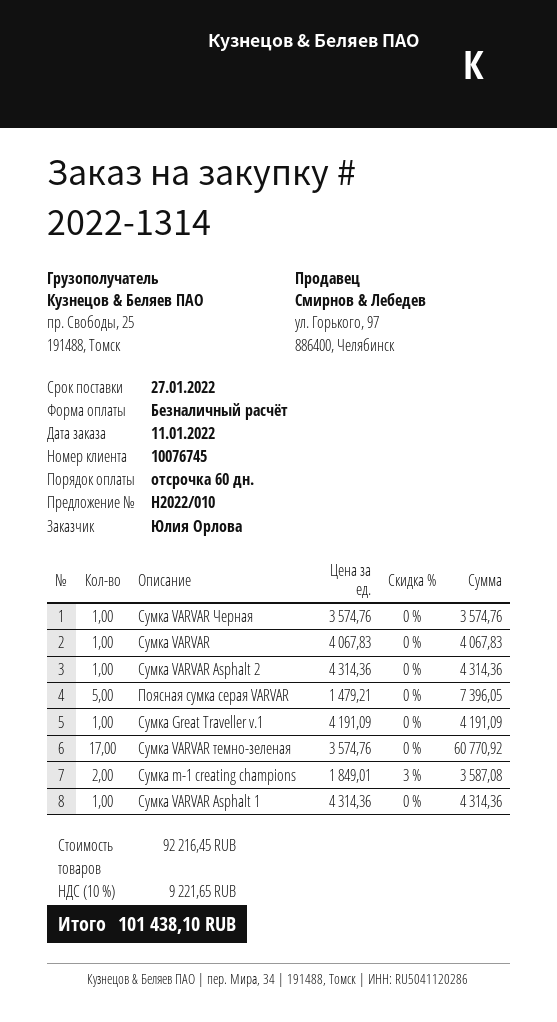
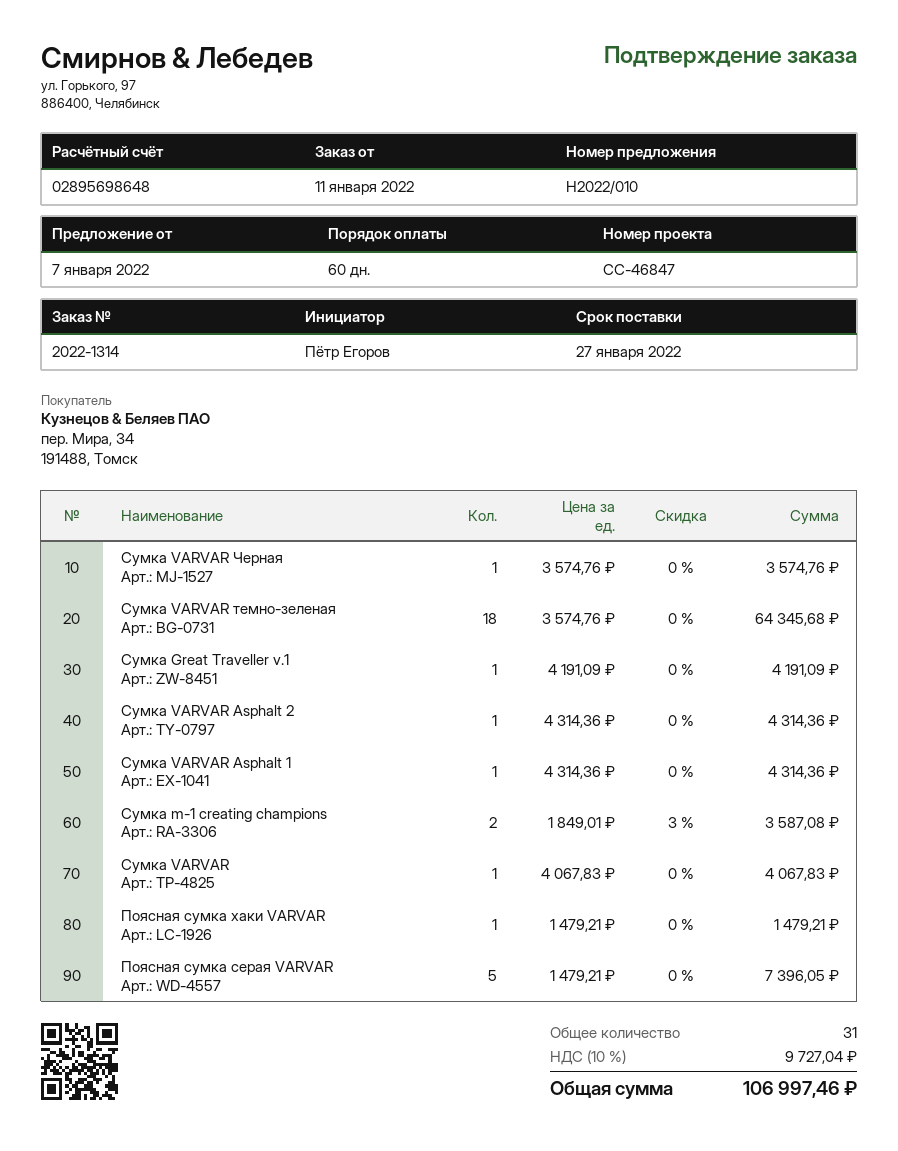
ordered by: Юлия Орлова -> Пётр Егоров
Сумка VARVAR темно-зеленая: 17 x 3574.76 = 60770.92 -> 18 x 3574.76 = 64345.68
Поясная сумка хаки VARVAR: none -> 1 x 1479.21 = 1479.21
tax: 10% = 9221.65 -> 10% = 9727.04
total: 101438.10 -> 106997.46

